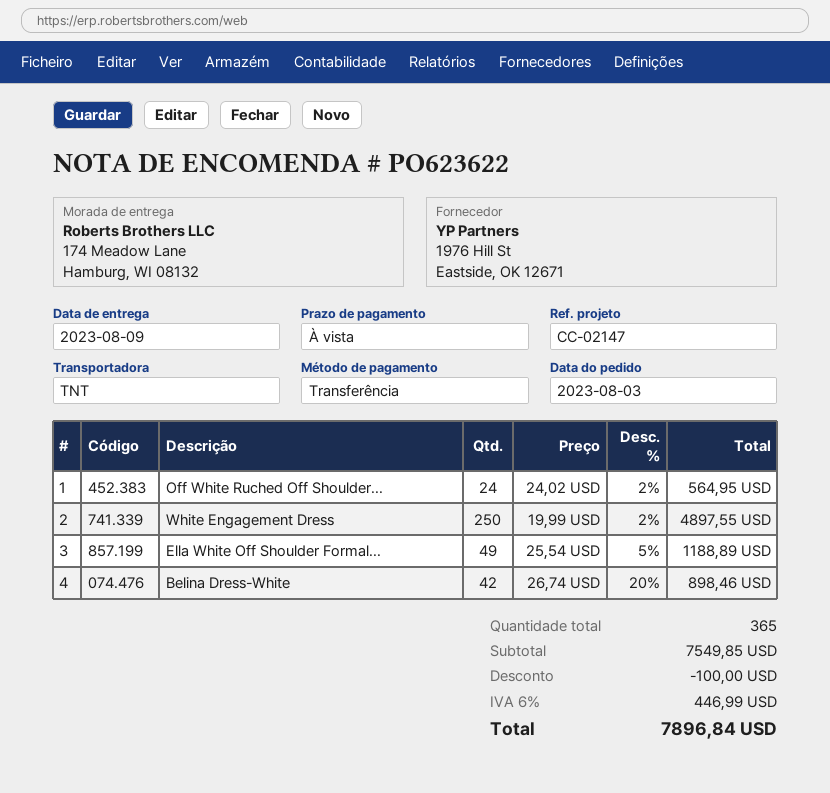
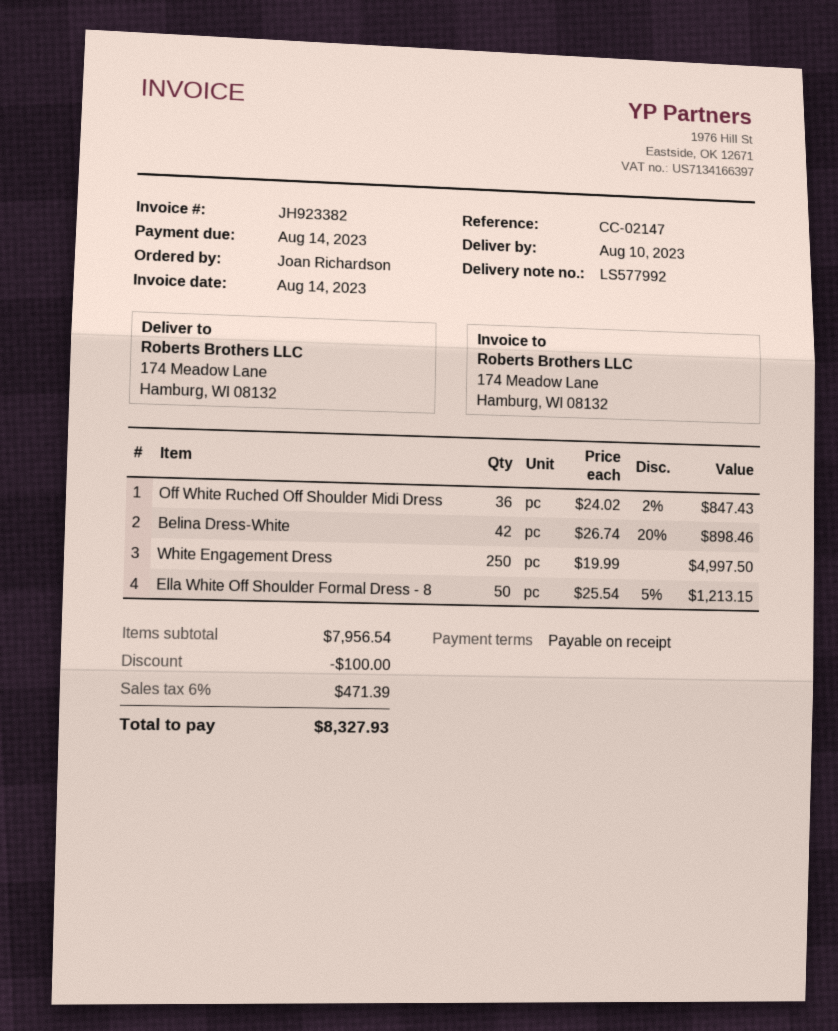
delivery date: 2023-08-09 -> 2023-08-10
Off White Ruched Off Shoulder...: 24 x 24.02 - 2% = 564.95 -> 36 x 24.02 - 2% = 847.43
White Engagement Dress: 250 x 19.99 - 2% = 4897.55 -> 250 x 19.99 = 4997.50
Ella White Off Shoulder Formal...: 49 x 25.54 - 5% = 1188.89 -> 50 x 25.54 - 5% = 1213.15
subtotal: 7549.85 -> 7956.54
tax: 6% = 446.99 -> 6% = 471.39
total: 7896.84 -> 8327.93

